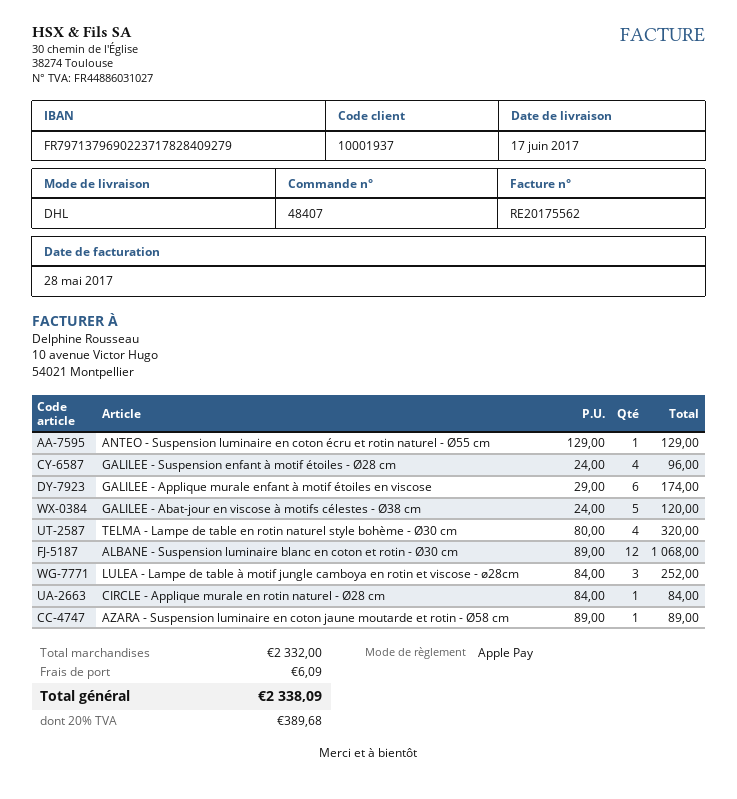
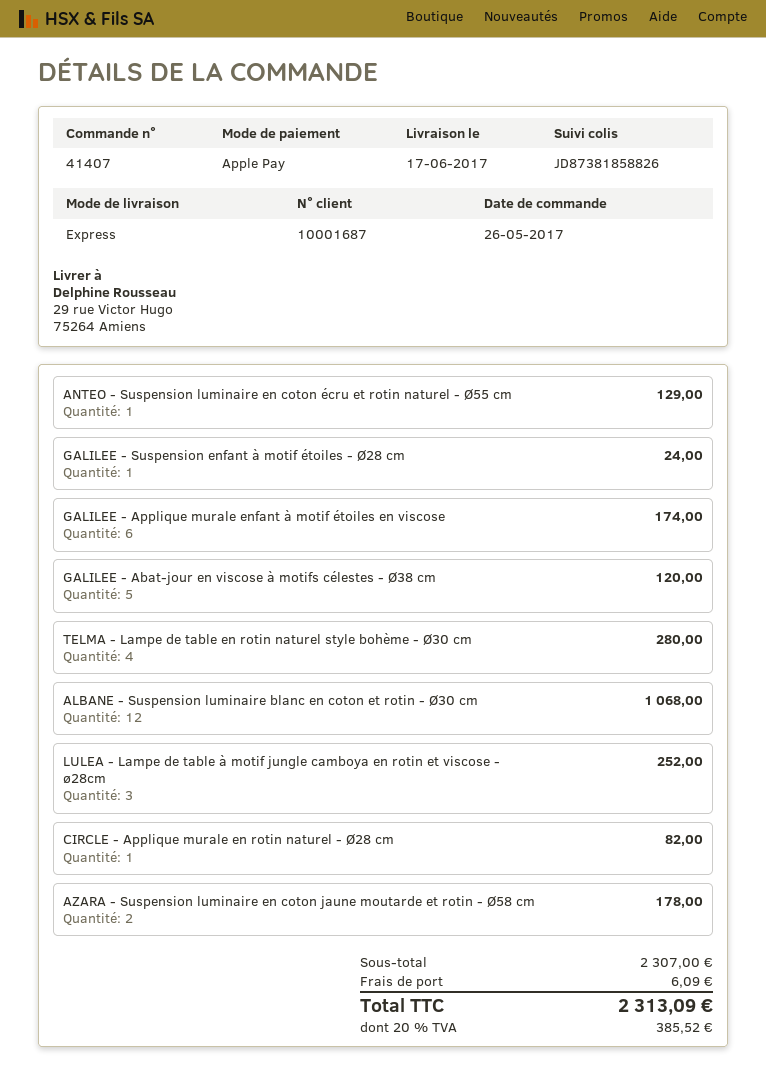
order number: 48407 -> 41407
customer number: 10001937 -> 10001687
shipping method: DHL -> express
GALILEE - Suspension enfant à motif étoiles - Ø28 cm: 4 for 96.00 -> 1 for 24.00
TELMA - Lampe de table en rotin naturel style bohème - Ø30 cm: 4 for 320.00 -> 4 for 280.00
CIRCLE - Applique murale en rotin naturel - Ø28 cm: 1 for 84.00 -> 1 for 82.00
AZARA - Suspension luminaire en coton jaune moutarde et rotin - Ø58 cm: 1 for 89.00 -> 2 for 178.00
subtotal: 2332.00 -> 2307.00
tax: 20% = 389.68 -> 20% = 385.52
total: 2338.09 -> 2313.09

